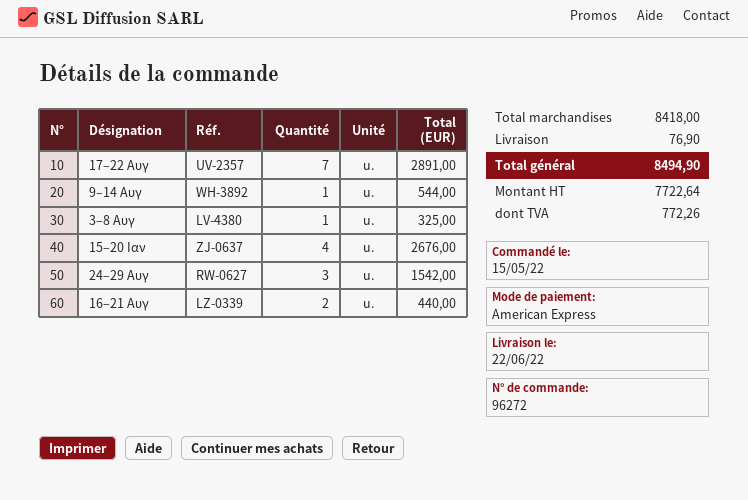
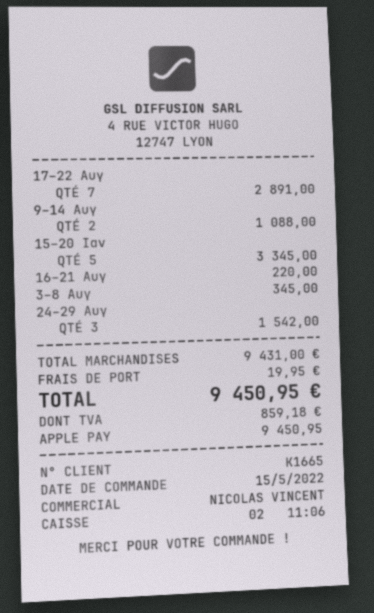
payment method: American Express -> Apple Pay
9–14 Αυγ: 1 for 544.00 -> 2 for 1088.00
3–8 Αυγ: 1 for 325.00 -> 1 for 345.00
15–20 Ιαν: 4 for 2676.00 -> 5 for 3345.00
16–21 Αυγ: 2 for 440.00 -> 1 for 220.00
subtotal: 8418.00 -> 9431.00
shipping: 76.90 -> 19.95
tax: 772.26 -> 859.18
total: 8494.90 -> 9450.95

